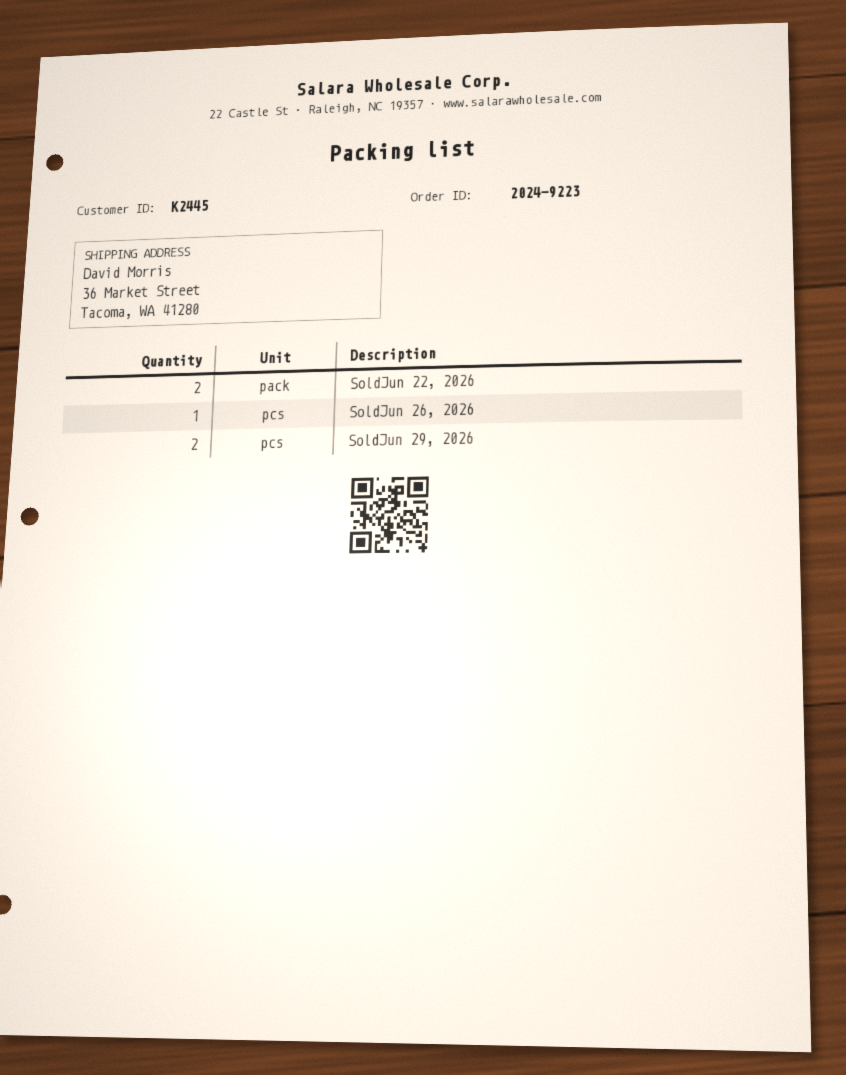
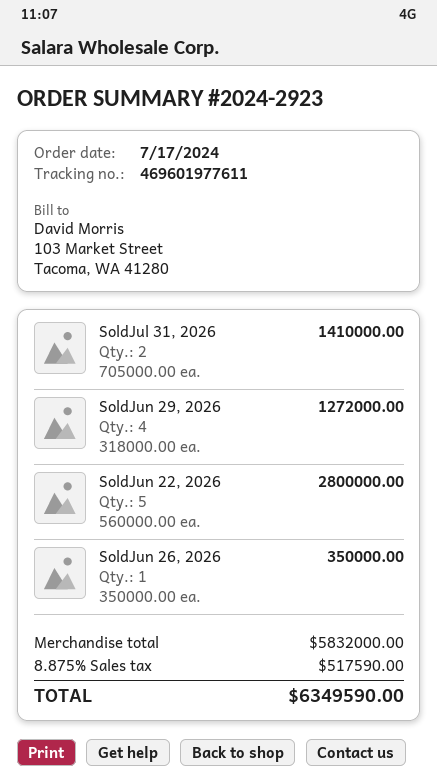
order number: 2024-9223 -> 2024-2923
SoldJun 22, 2026: 2 -> 5
SoldJun 29, 2026: 2 -> 4
SoldJul 31, 2026: none -> 2

